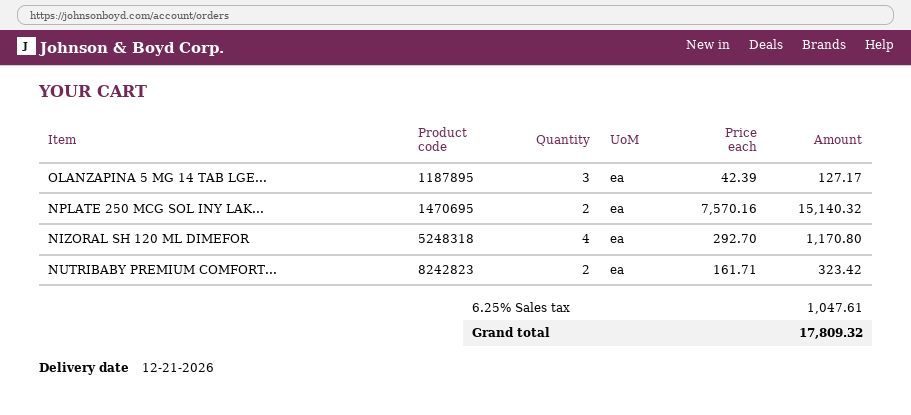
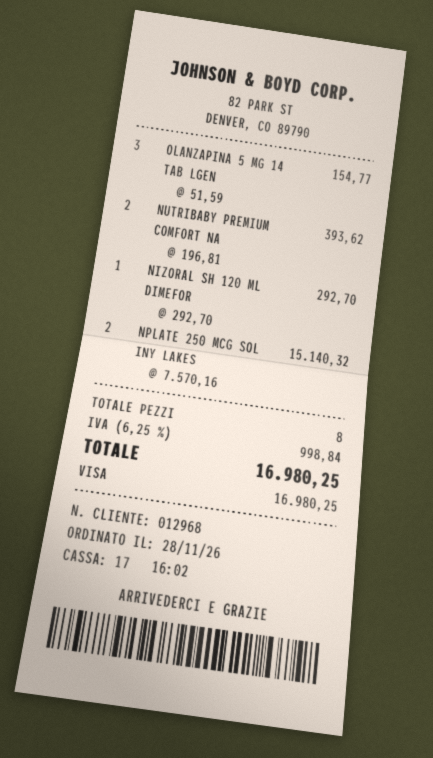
OLANZAPINA 5 MG 14 TAB LGE...: 3 x 42.39 = 127.17 -> 3 x 51.59 = 154.77
NIZORAL SH 120 ML DIMEFOR: 4 x 292.70 = 1170.80 -> 1 x 292.70 = 292.70
NUTRIBABY PREMIUM COMFORT...: 2 x 161.71 = 323.42 -> 2 x 196.81 = 393.62
tax: 6.25% = 1047.61 -> 6.25% = 998.84
total: 17809.32 -> 16980.25

